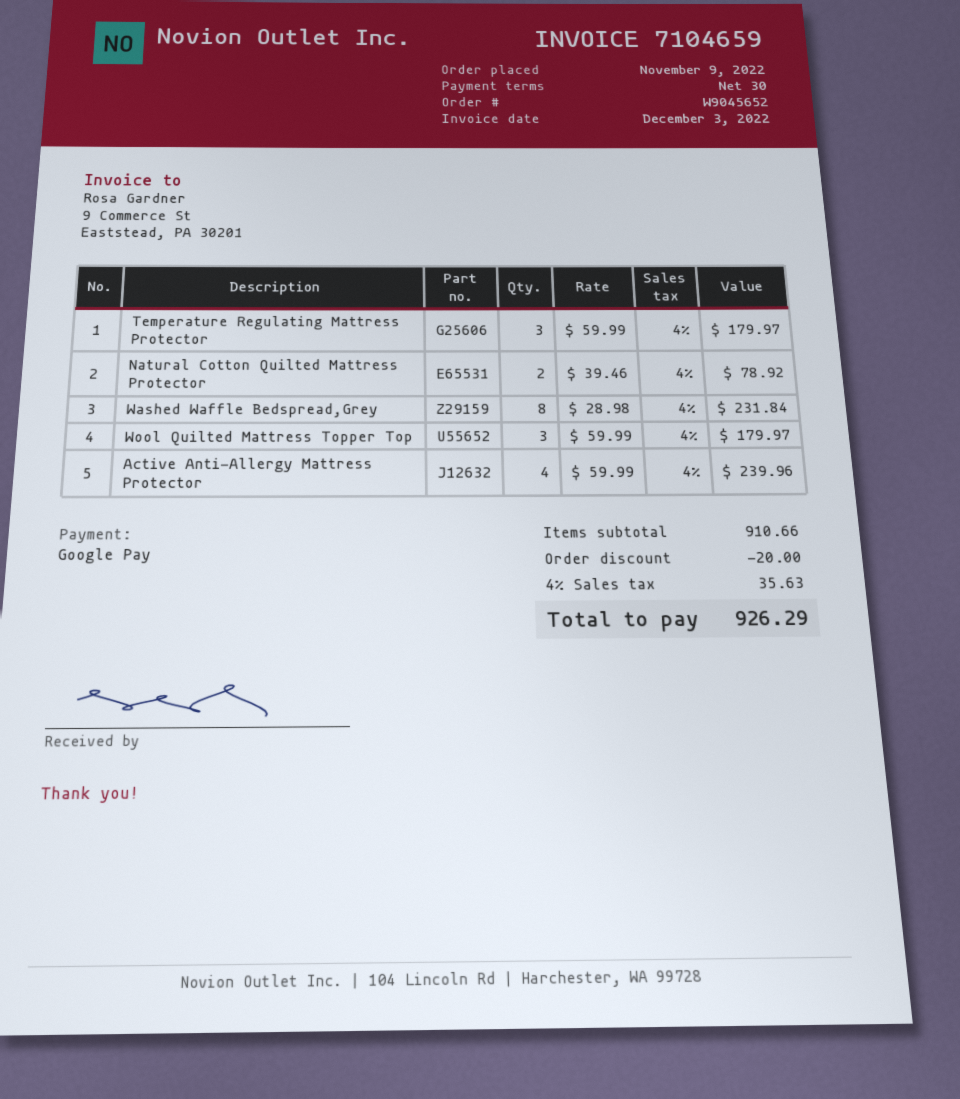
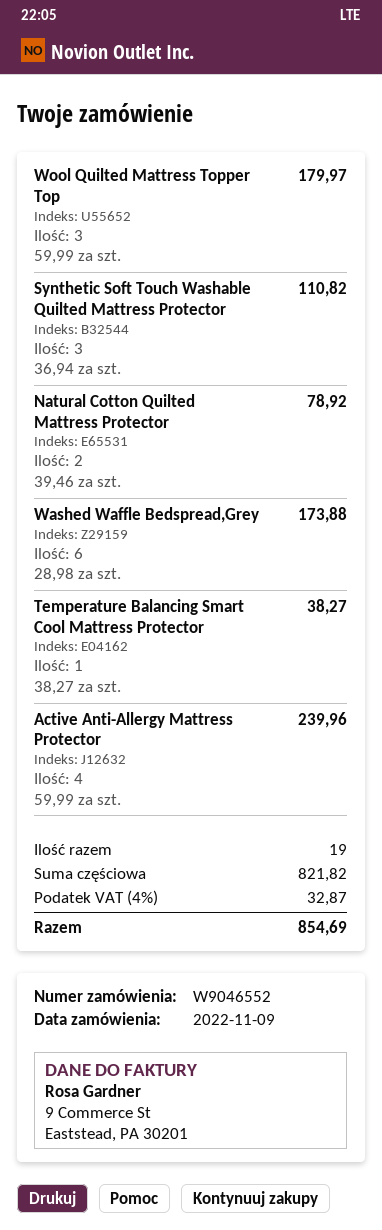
order number: W9045652 -> W9046552
Temperature Regulating Mattress Protector: 3 x 59.99 = 179.97 -> none
Washed Waffle Bedspread,Grey: 8 x 28.98 = 231.84 -> 6 x 28.98 = 173.88
Synthetic Soft Touch Washable Quilted Mattress Protector: none -> 3 x 36.94 = 110.82
Temperature Balancing Smart Cool Mattress Protector: none -> 1 x 38.27 = 38.27
subtotal: 910.66 -> 821.82
discount: 20.00 -> none
tax: 4% = 35.63 -> 4% = 32.87
total: 926.29 -> 854.69

